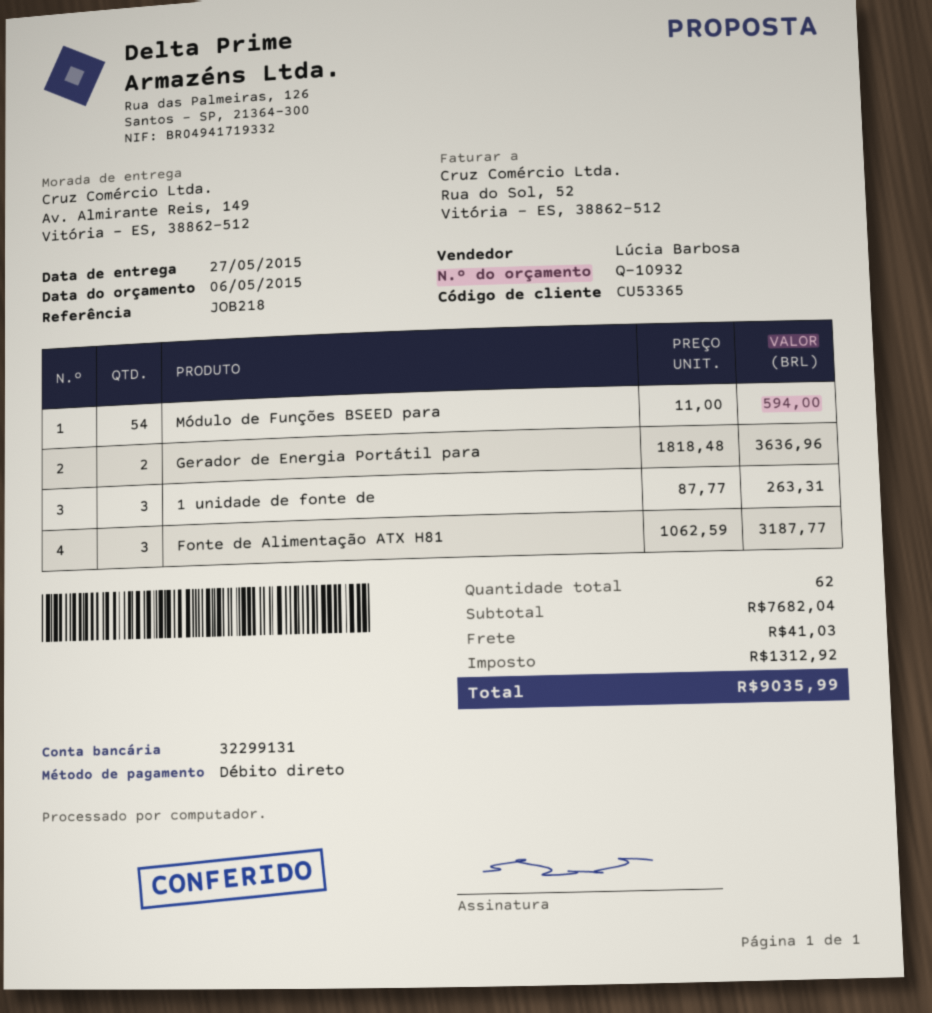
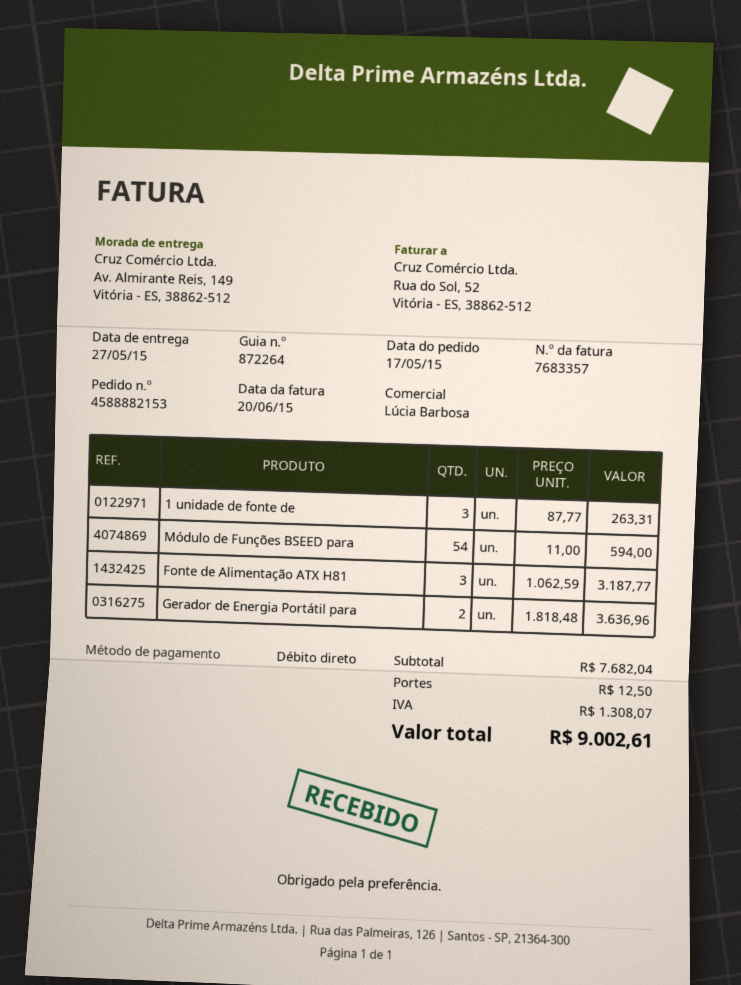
shipping: 41.03 -> 12.50
tax: 1312.92 -> 1308.07
total: 9035.99 -> 9002.61

